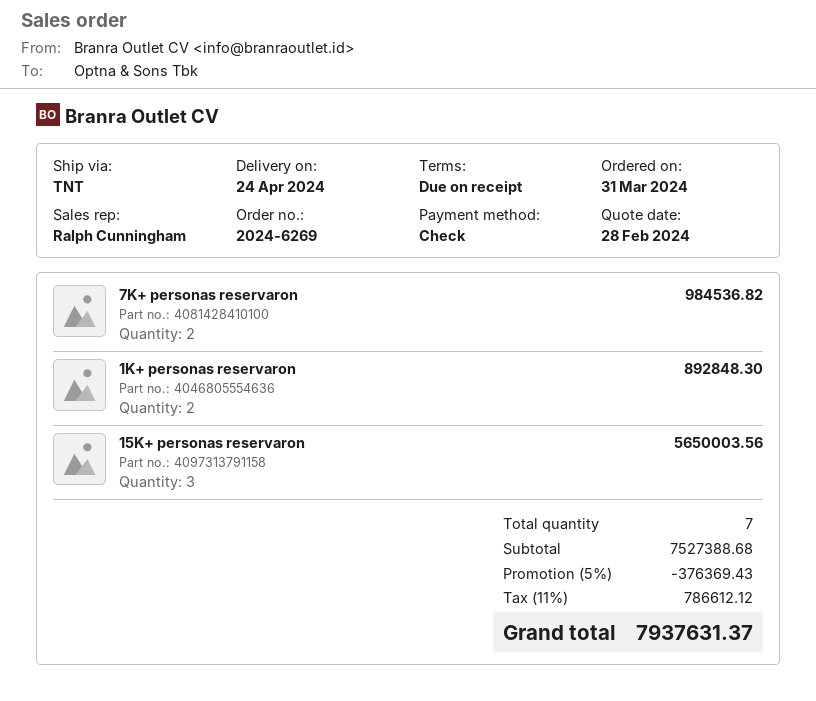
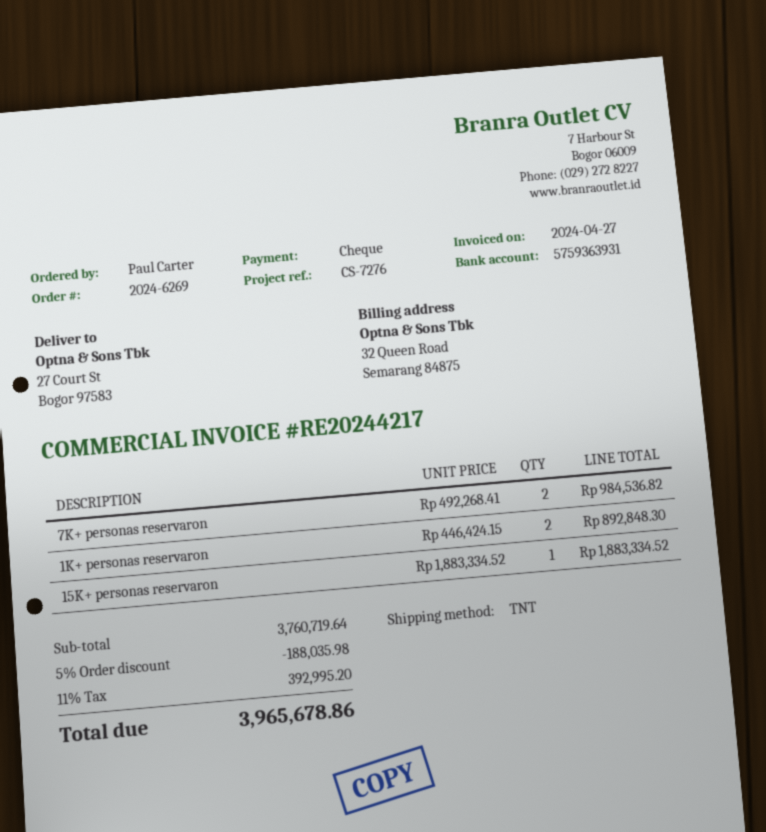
15K+ personas reservaron: 3 for 5650003.56 -> 1 for 1883334.52
subtotal: 7527388.68 -> 3760719.64
discount: 5% = 376369.43 -> 5% = 188035.98
tax: 11% = 786612.12 -> 11% = 392995.20
total: 7937631.37 -> 3965678.86

